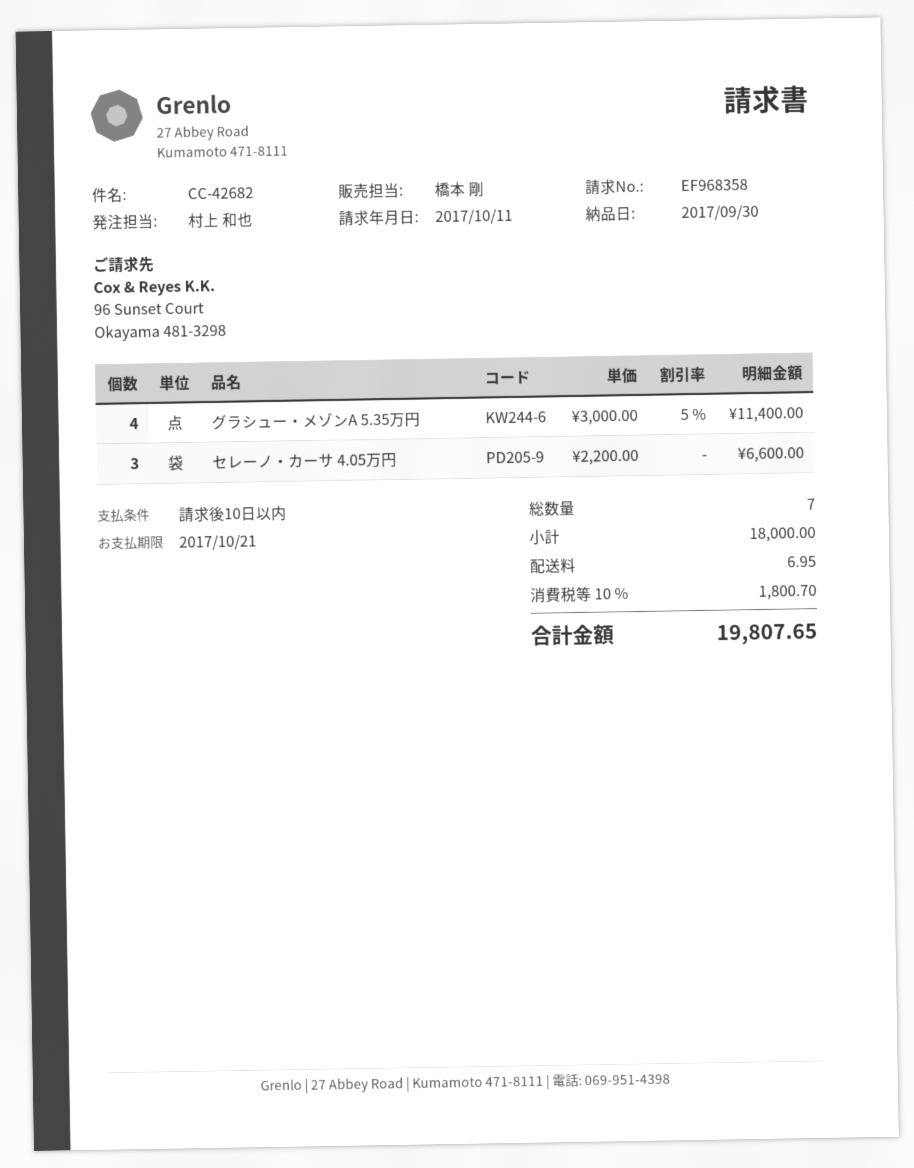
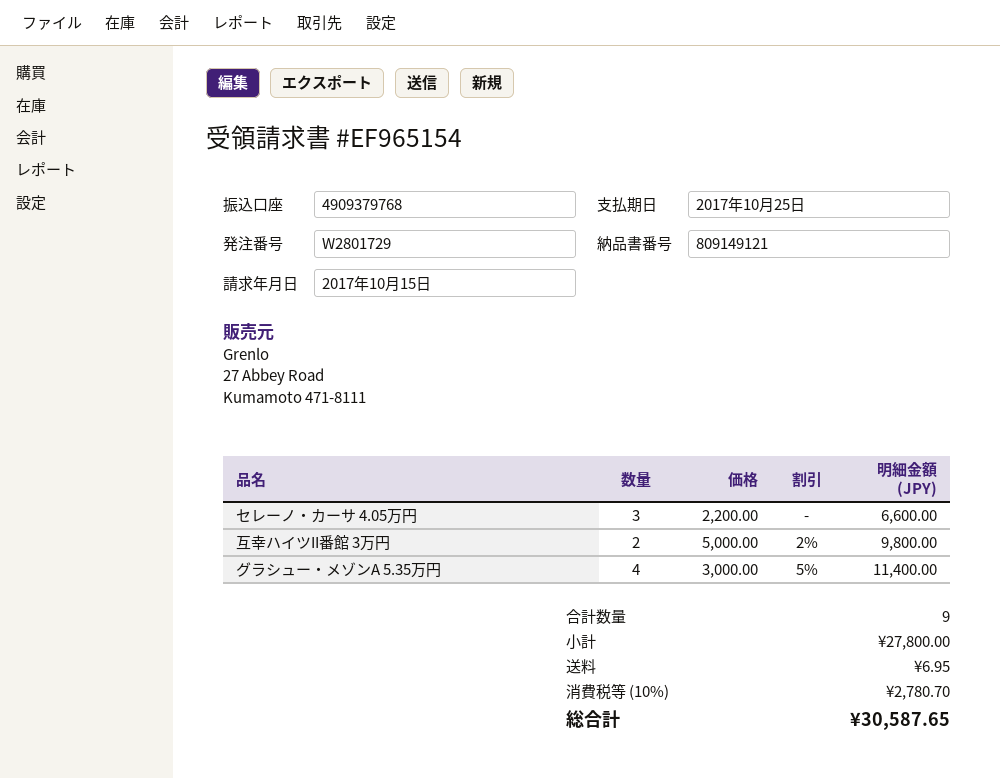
invoice number: EF968358 -> EF965154
invoice date: 2017-10-11 -> 2017-10-15
due date: 2017-10-21 -> 2017-10-25
互幸ハイツII番館 3万円: none -> 2 x 5000.00 - 2% = 9800.00
total quantity: 7 -> 9
subtotal: 18000.00 -> 27800.00
tax: 10% = 1800.70 -> 10% = 2780.70
total: 19807.65 -> 30587.65

